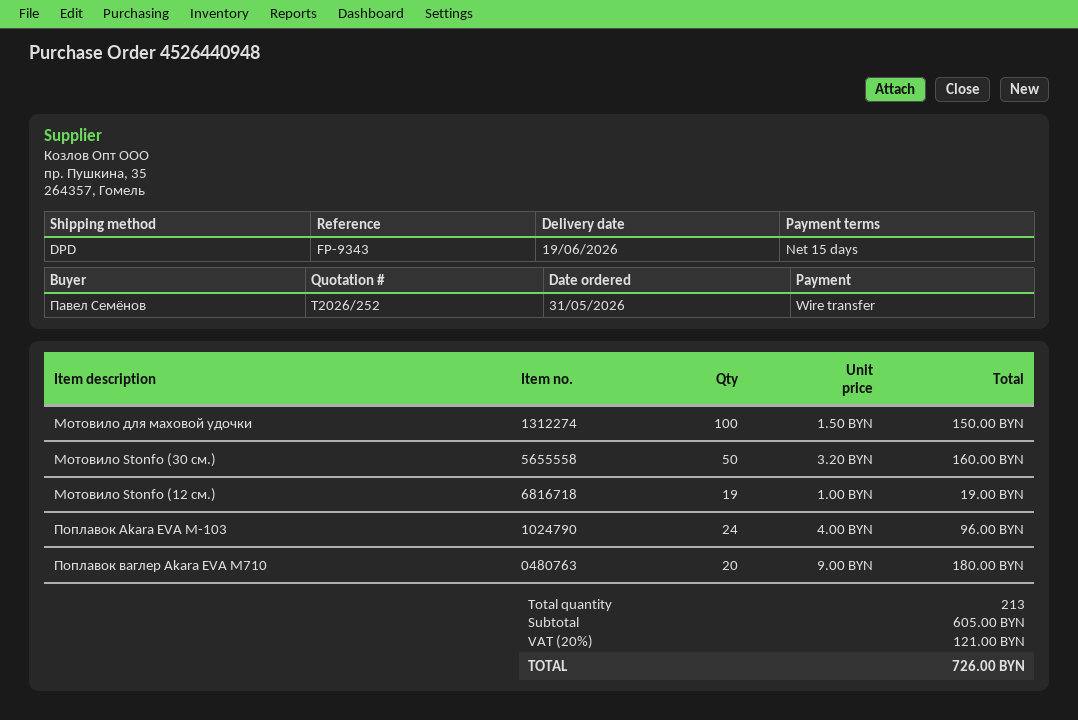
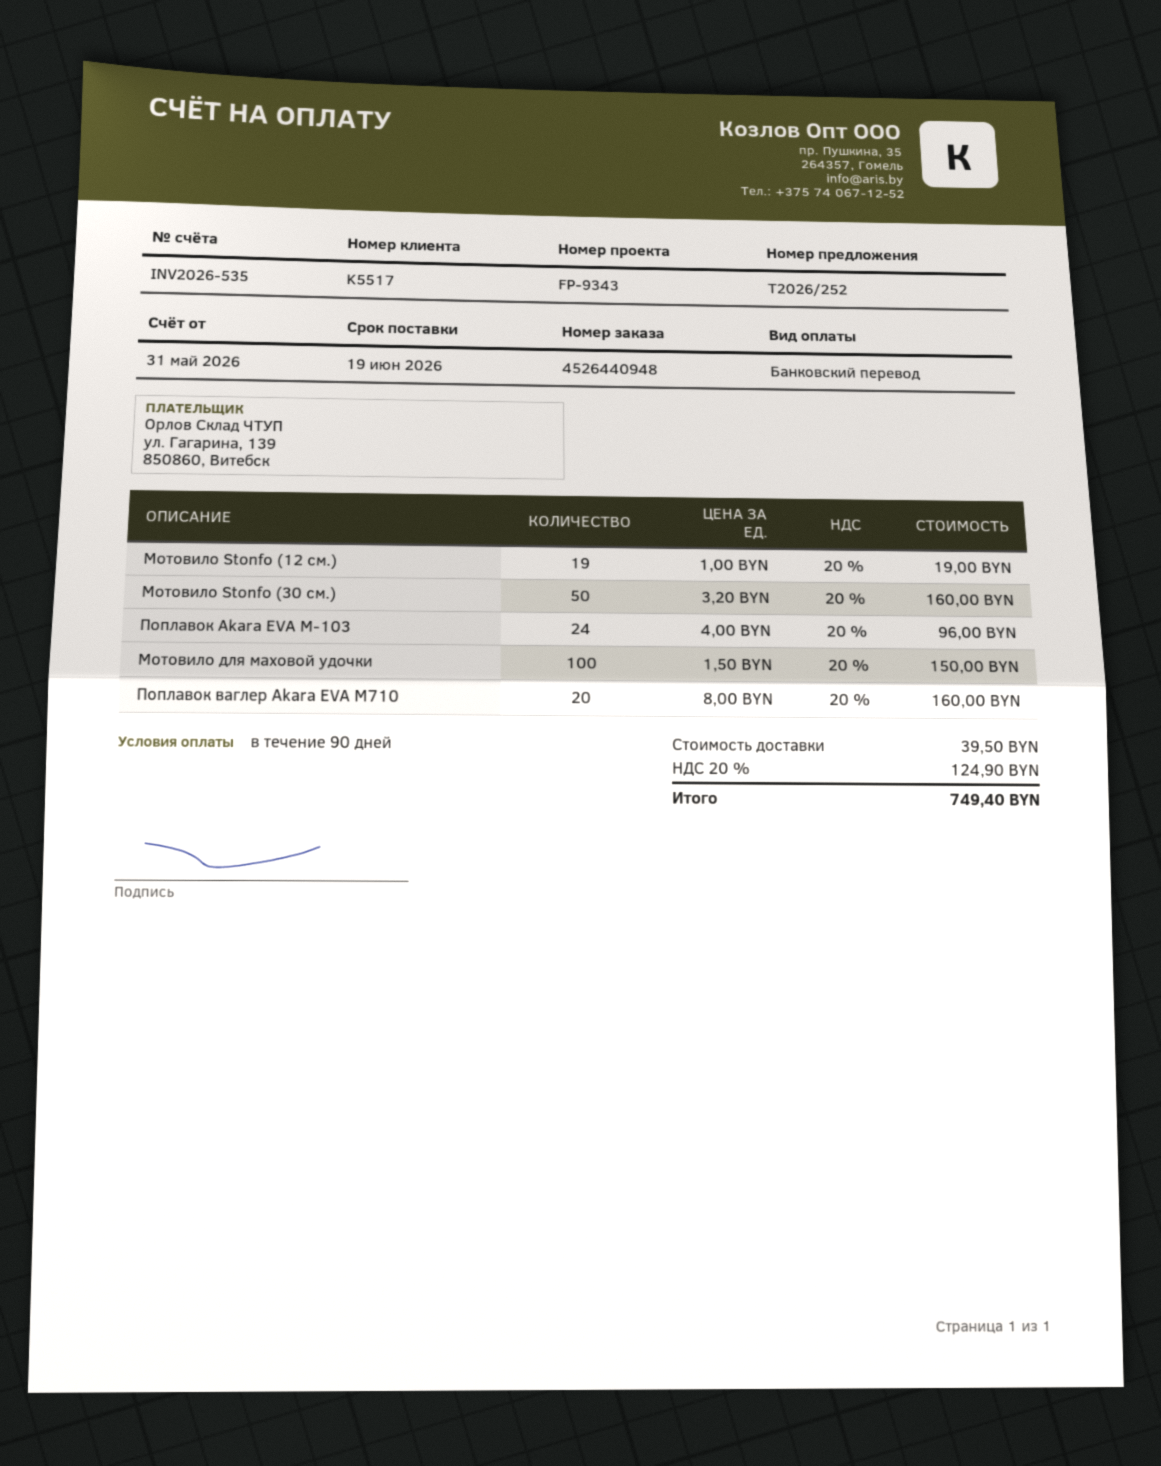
payment terms: 15 days -> 90 days
Поплавок ваглер Akara EVA M710: 20 x 9.00 = 180.00 -> 20 x 8.00 = 160.00
shipping: none -> 39.50
tax: 20% = 121.00 -> 20% = 124.90
total: 726.00 -> 749.40

